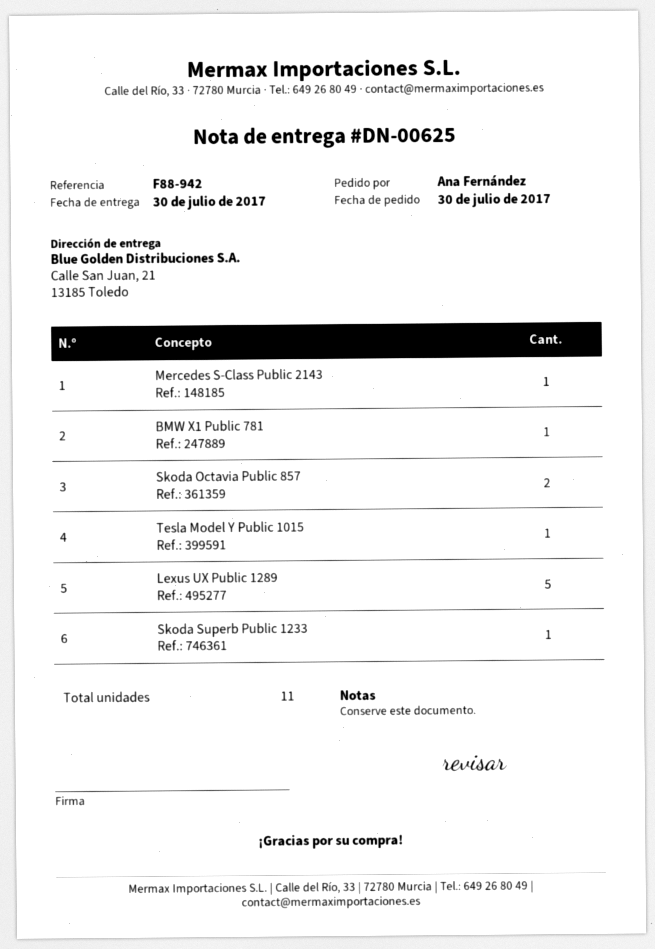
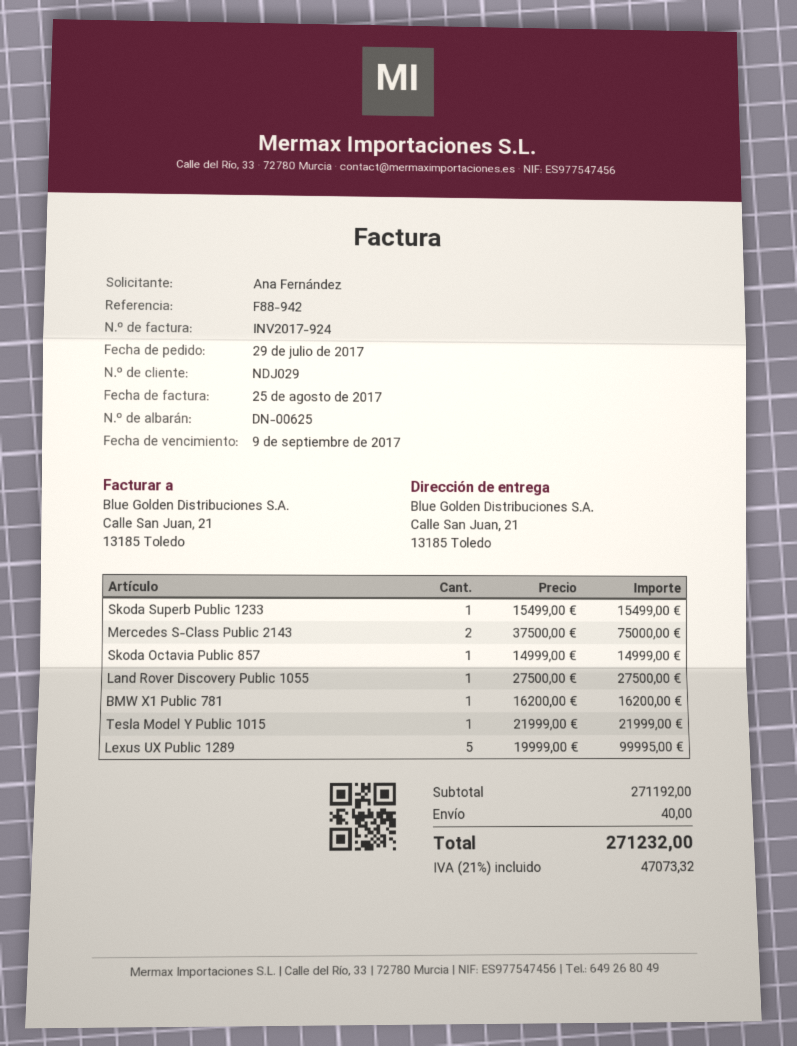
order date: 2017-07-30 -> 2017-07-29
Mercedes S-Class Public 2143: 1 -> 2
Skoda Octavia Public 857: 2 -> 1
Land Rover Discovery Public 1055: none -> 1

